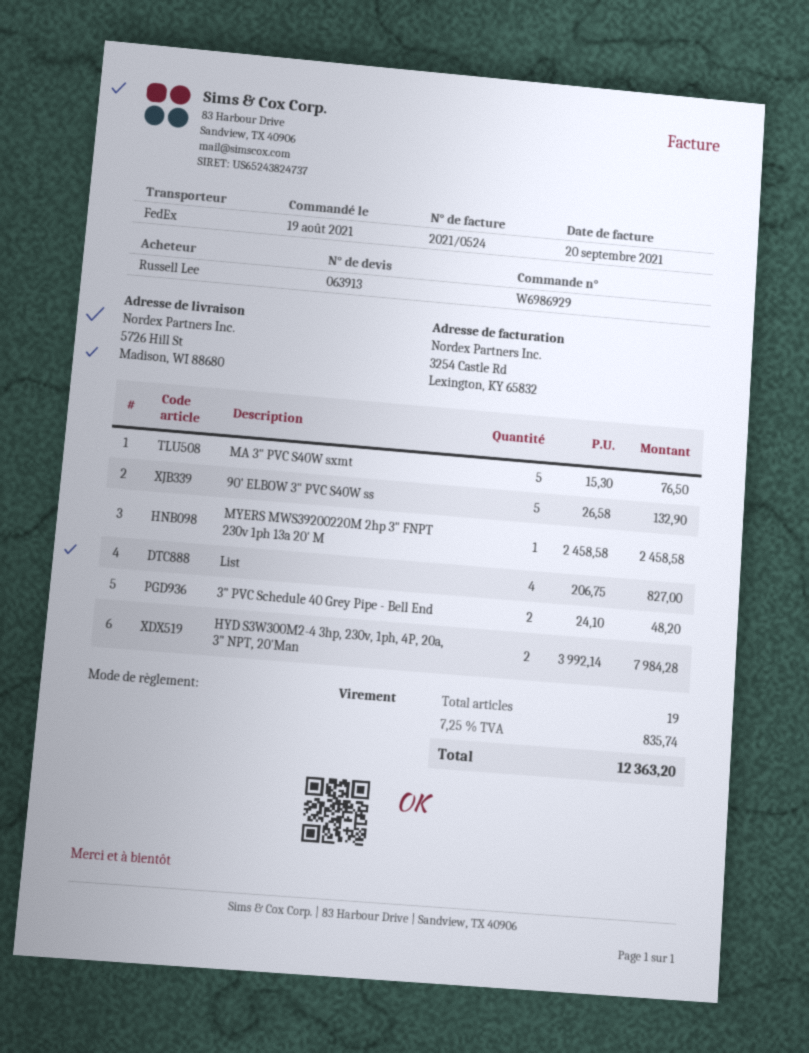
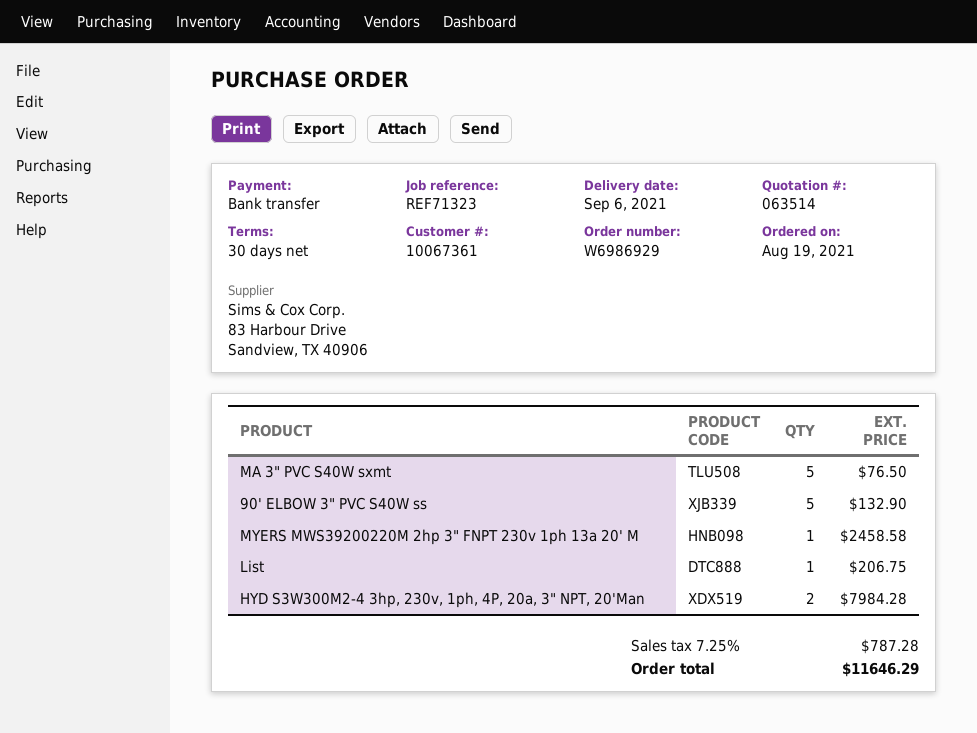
quote number: 063913 -> 063514
List: 4 for 827.00 -> 1 for 206.75
3" PVC Schedule 40 Grey Pipe - Bell End: 2 for 48.20 -> none
tax: 7.25% = 835.74 -> 7.25% = 787.28
total: 12363.20 -> 11646.29

